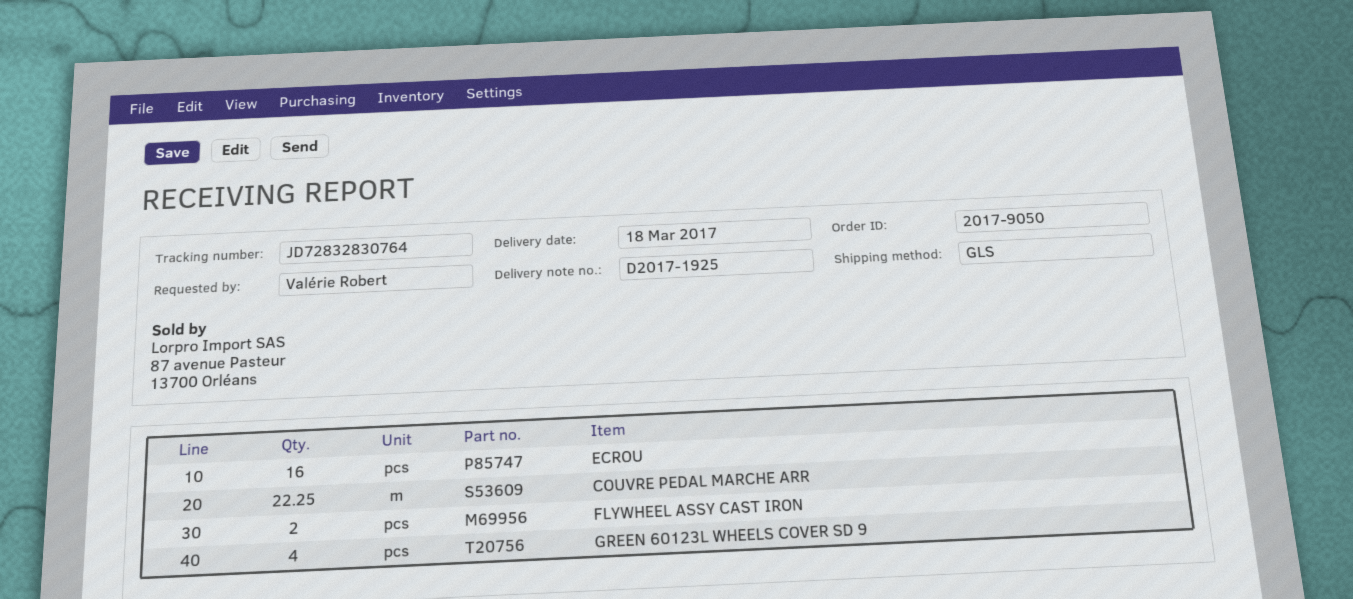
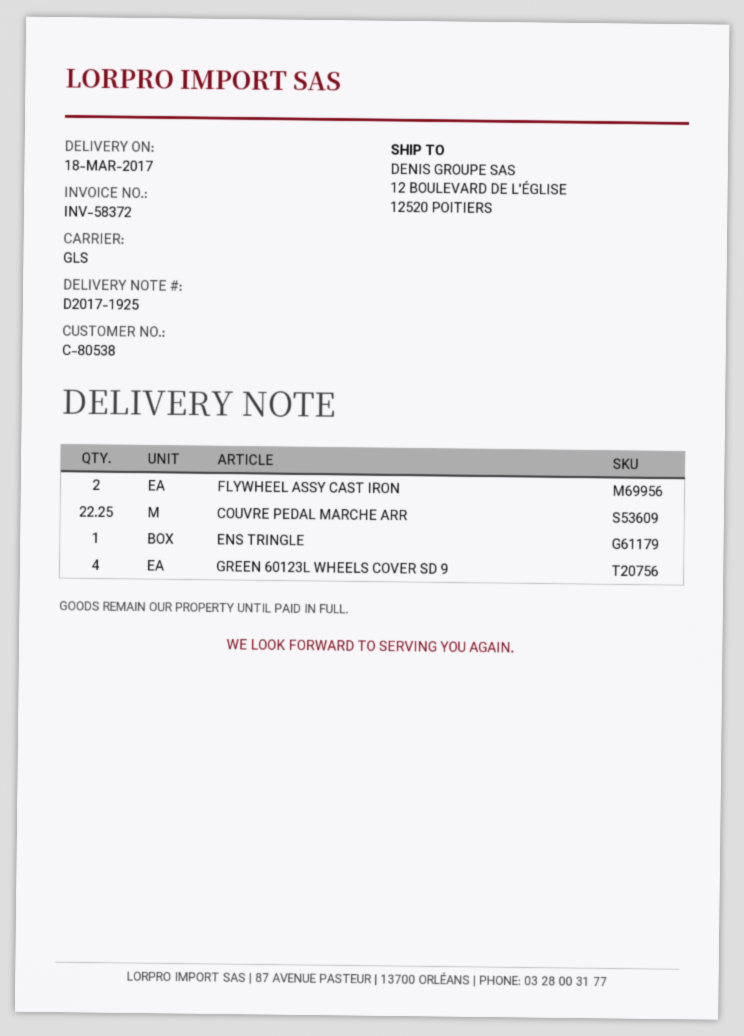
ECROU: 16 -> none
ENS TRINGLE: none -> 1

